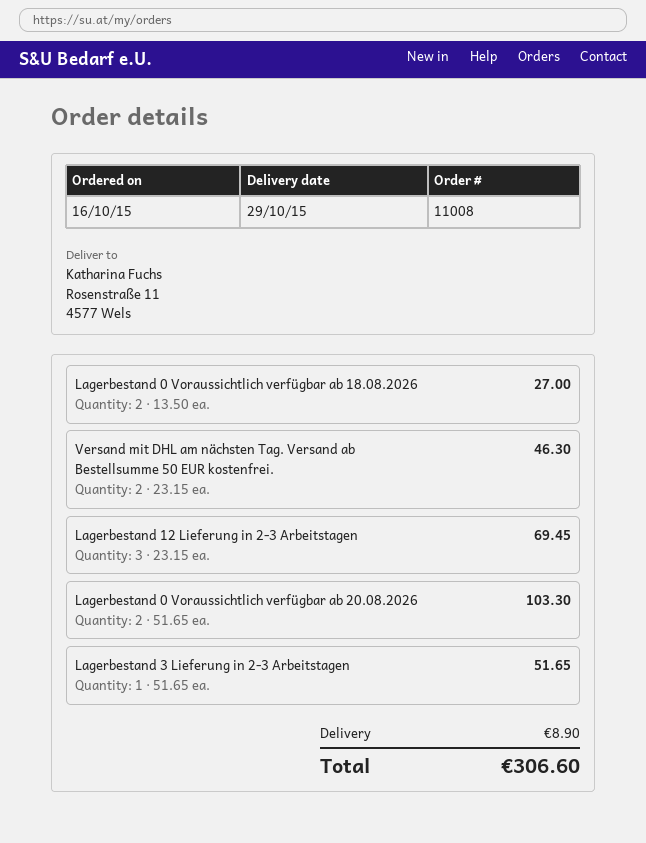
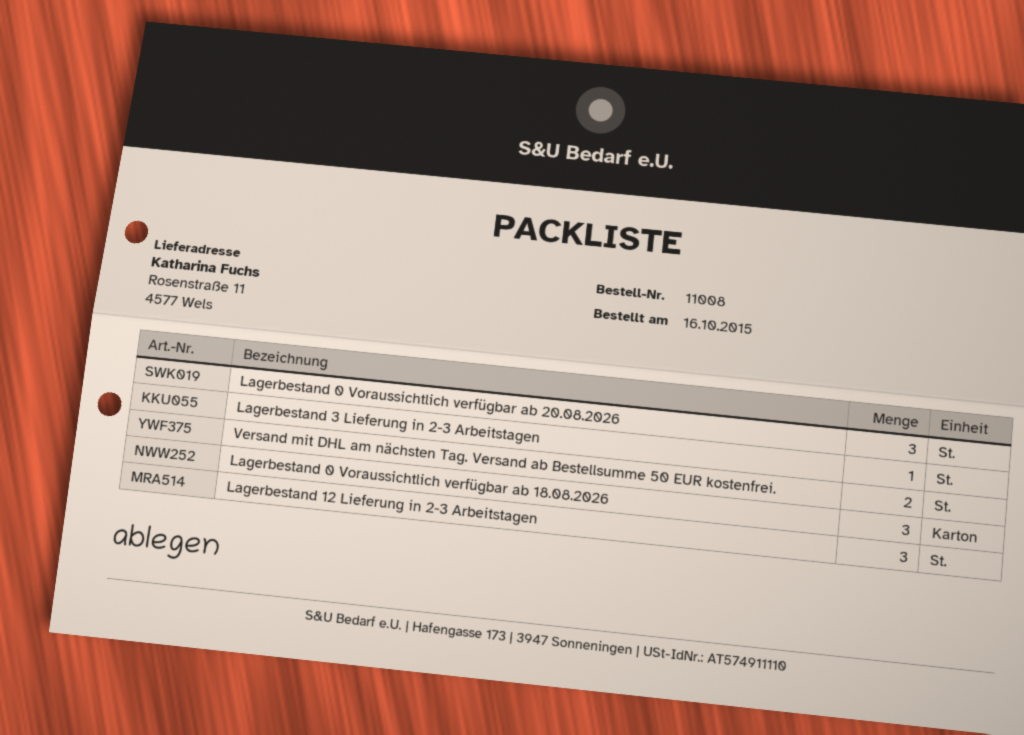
Lagerbestand 0 Voraussichtlich verfügbar ab 18.08.2026: 2 -> 3
Lagerbestand 0 Voraussichtlich verfügbar ab 20.08.2026: 2 -> 3

